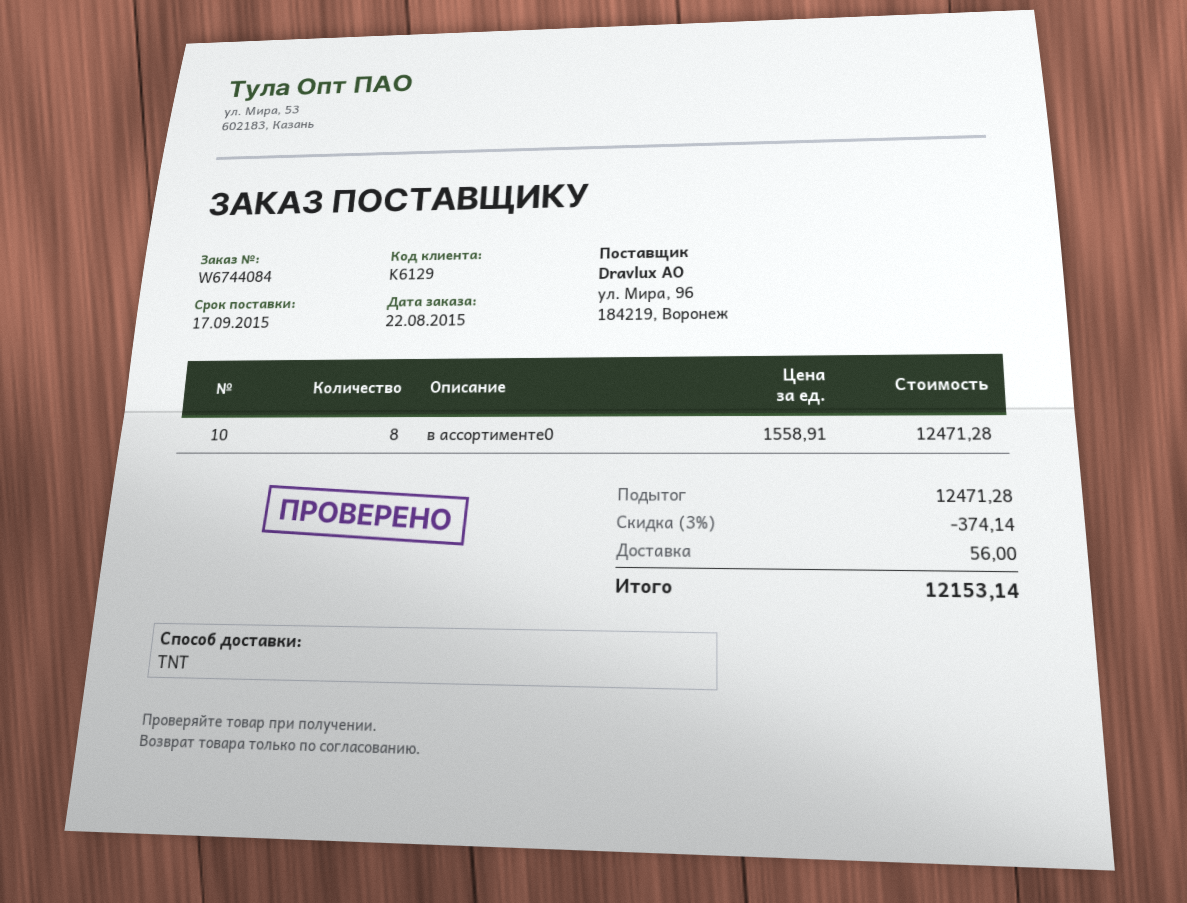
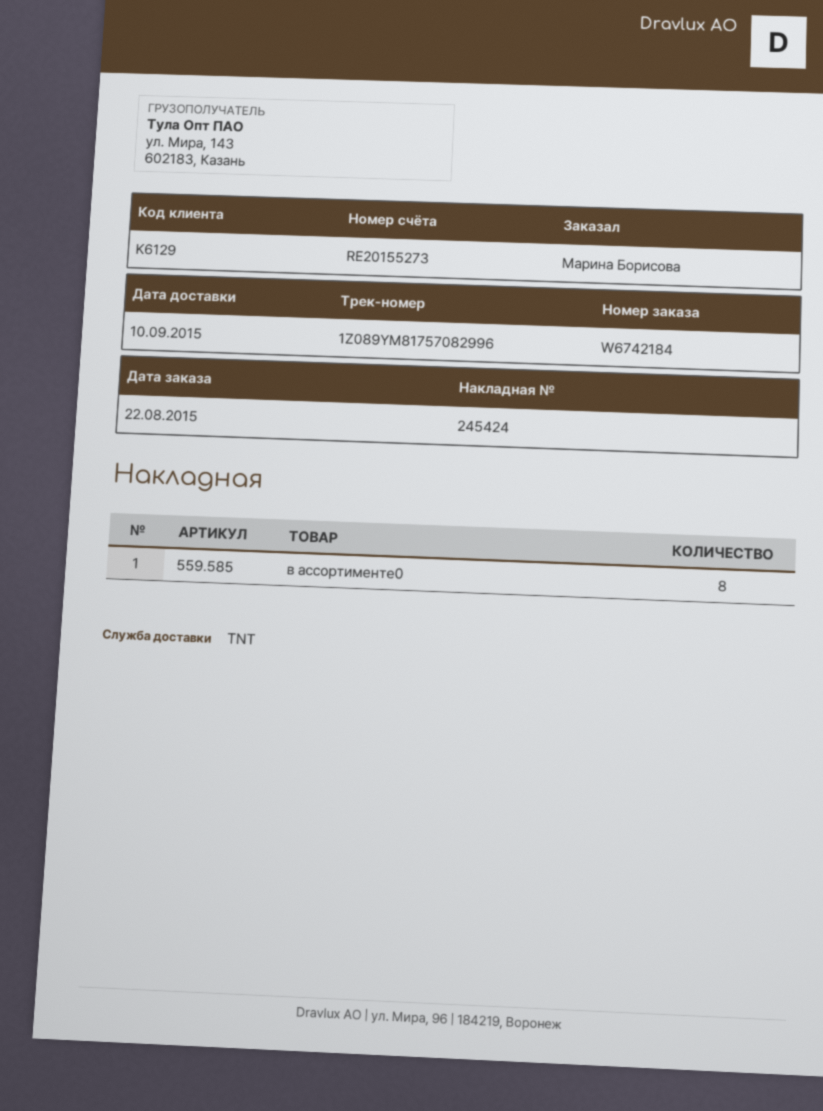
order number: W6744084 -> W6742184
delivery date: 2015-09-17 -> 2015-09-10

